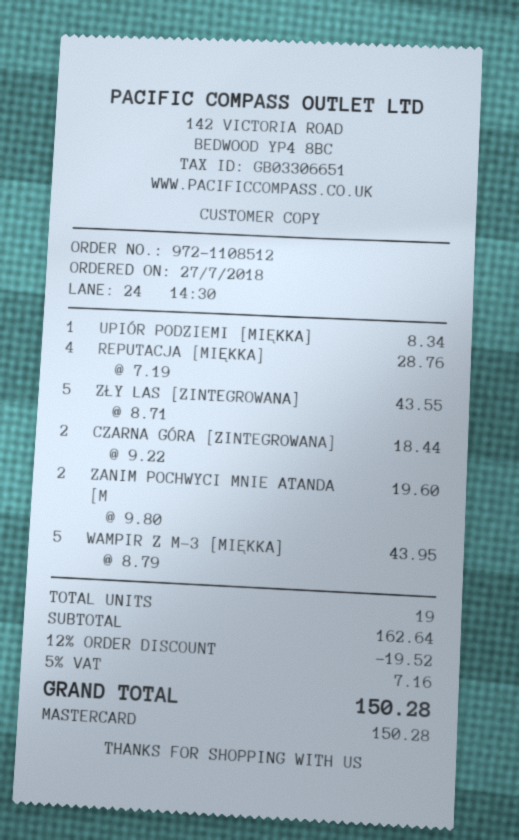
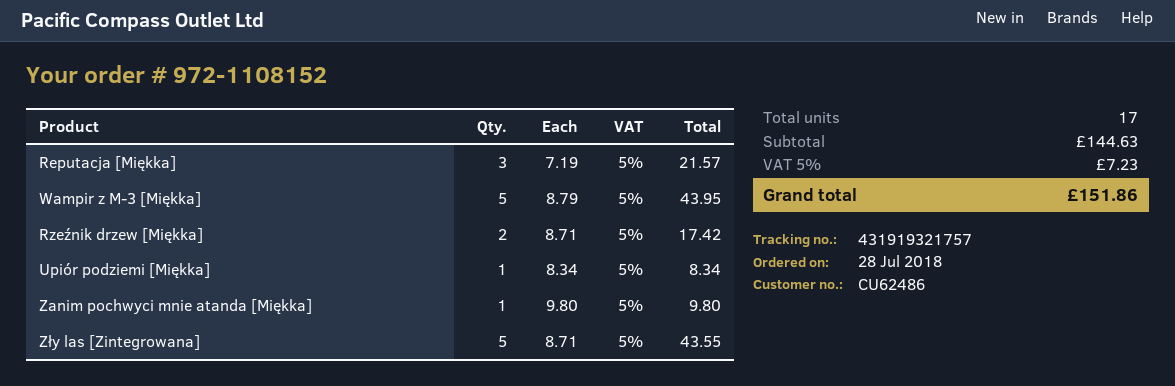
order number: 972-1108512 -> 972-1108152
order date: 2018-07-27 -> 2018-07-28
REPUTACJA [MIĘKKA]: 4 x 7.19 = 28.76 -> 3 x 7.19 = 21.57
CZARNA GÓRA [ZINTEGROWANA]: 2 x 9.22 = 18.44 -> none
ZANIM POCHWYCI MNIE ATANDA [M: 2 x 9.80 = 19.60 -> 1 x 9.80 = 9.80
Rzeźnik drzew [Miękka]: none -> 2 x 8.71 = 17.42
total quantity: 19 -> 17
subtotal: 162.64 -> 144.63
discount: 12% = 19.52 -> none
tax: 5% = 7.16 -> 5% = 7.23
total: 150.28 -> 151.86

